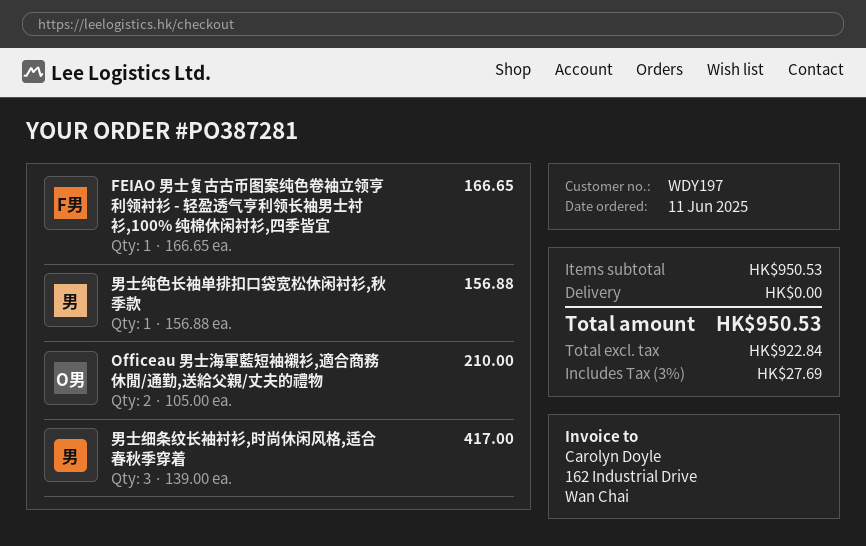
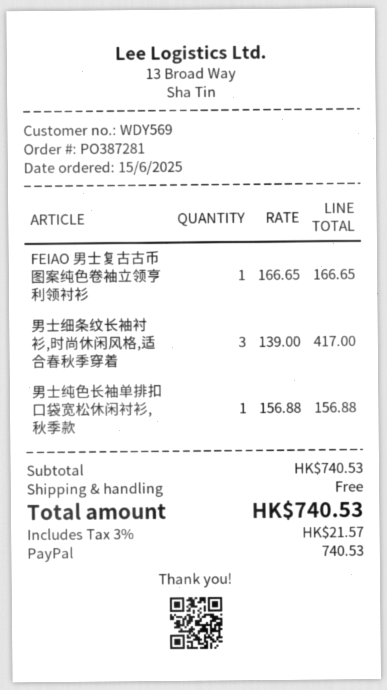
order date: 2025-06-11 -> 2025-06-15
customer number: WDY197 -> WDY569
Officeau 男士海軍藍短袖襯衫,適合商務休閒/通勤,送給父親/丈夫的禮物: 2 x 105.00 = 210.00 -> none
subtotal: 950.53 -> 740.53
tax: 3% = 27.69 -> 3% = 21.57
total: 950.53 -> 740.53

